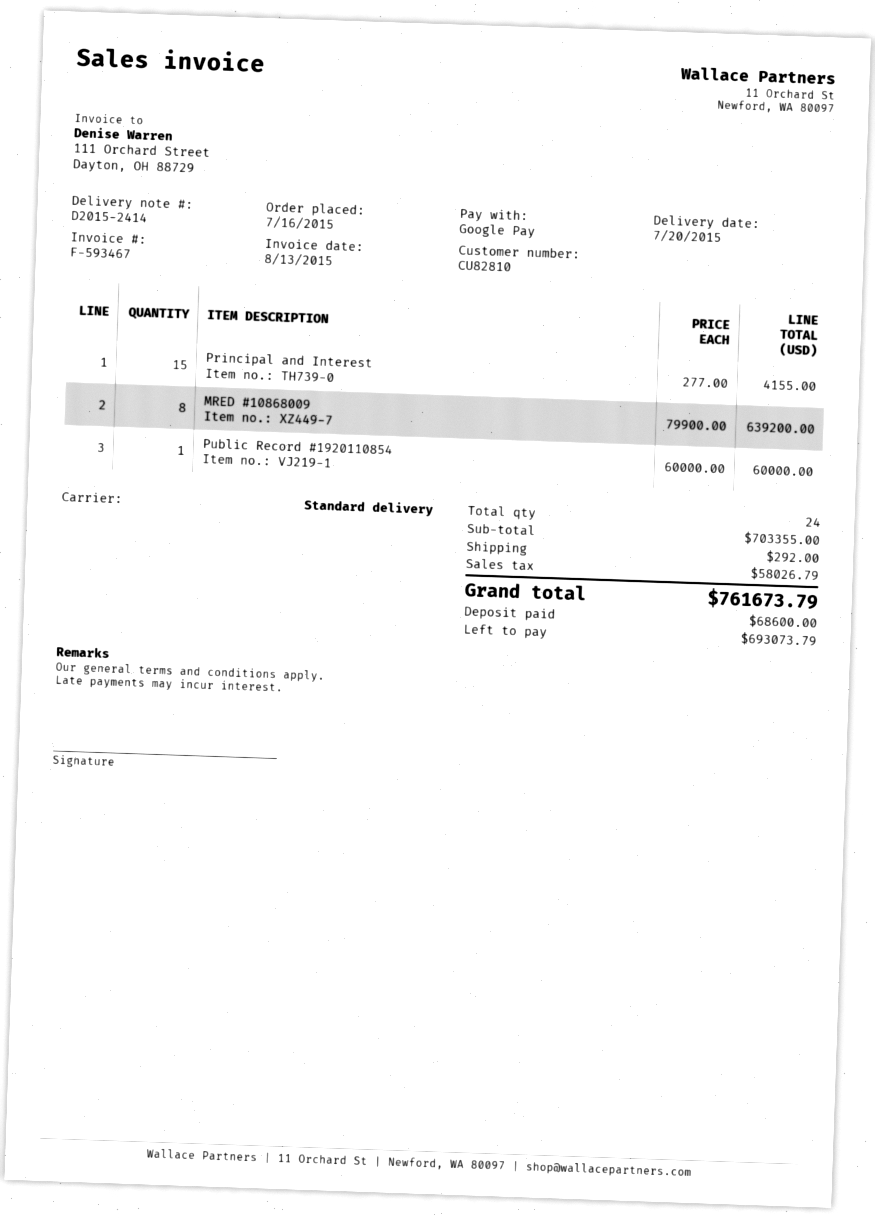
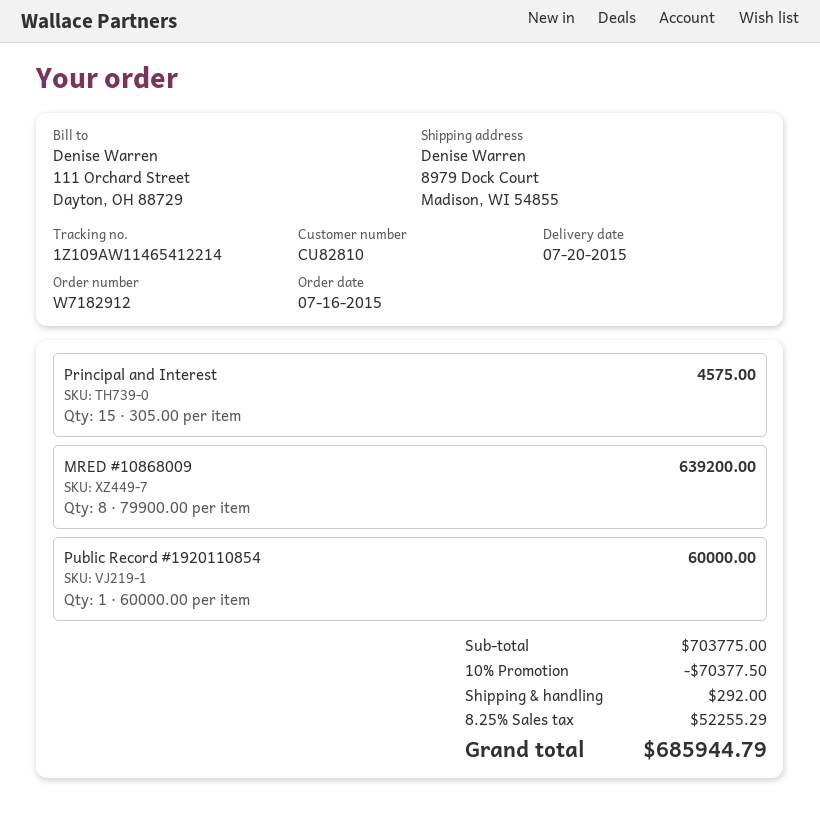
Principal and Interest: 15 x 277.00 = 4155.00 -> 15 x 305.00 = 4575.00
subtotal: 703355.00 -> 703775.00
discount: none -> 10% = 70377.50
tax: 58026.79 -> 52255.29
total: 761673.79 -> 685944.79

